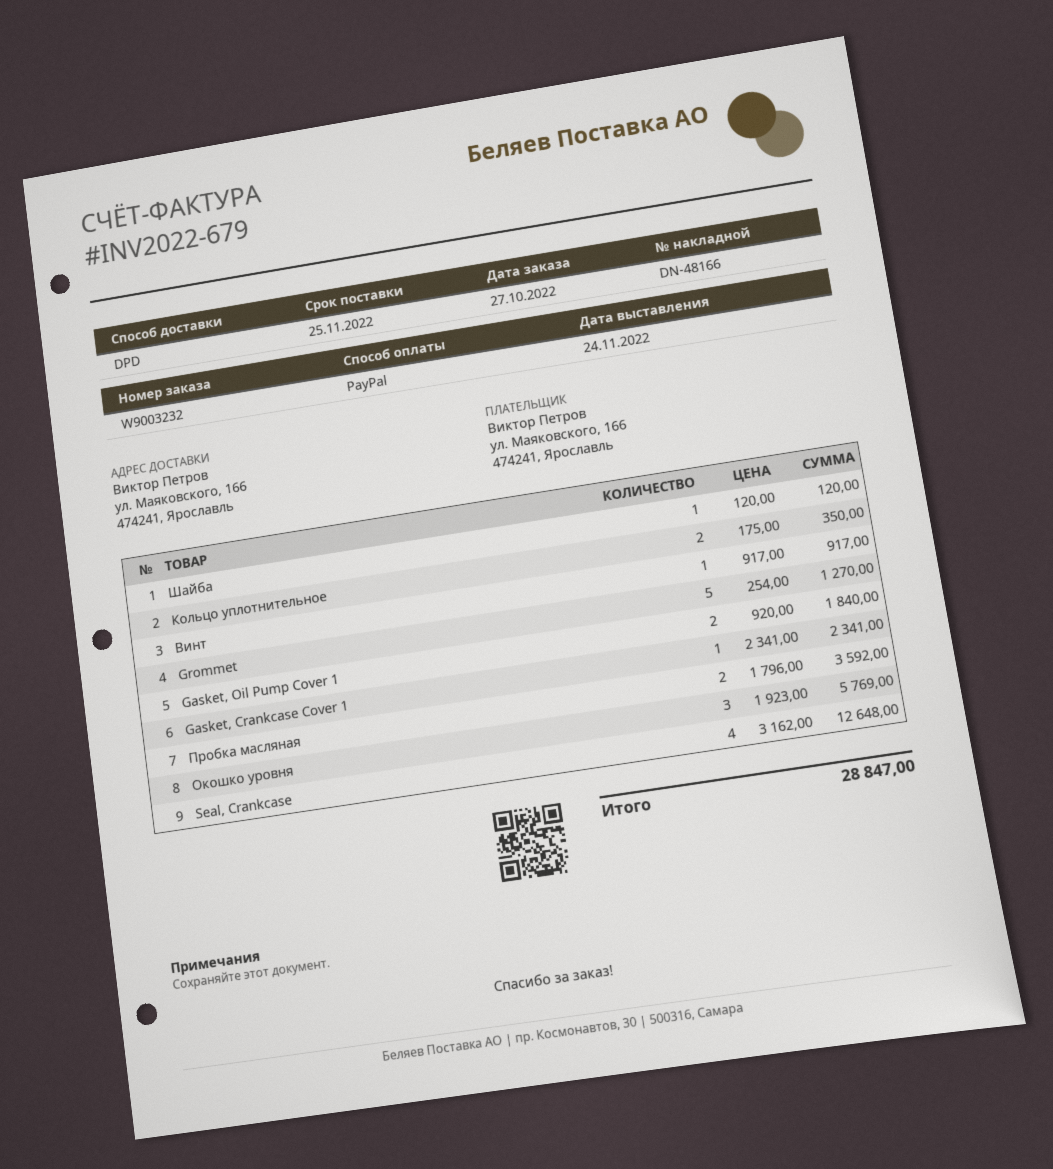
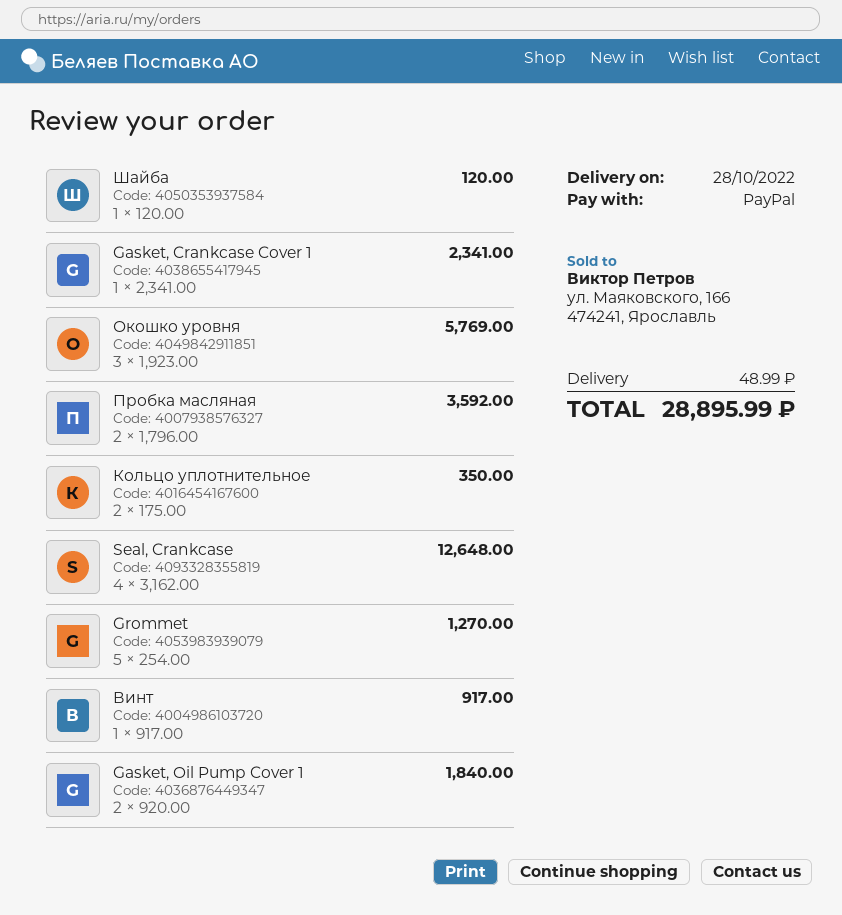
delivery date: 2022-11-25 -> 2022-10-28
shipping: none -> 48.99
total: 28847.00 -> 28895.99

